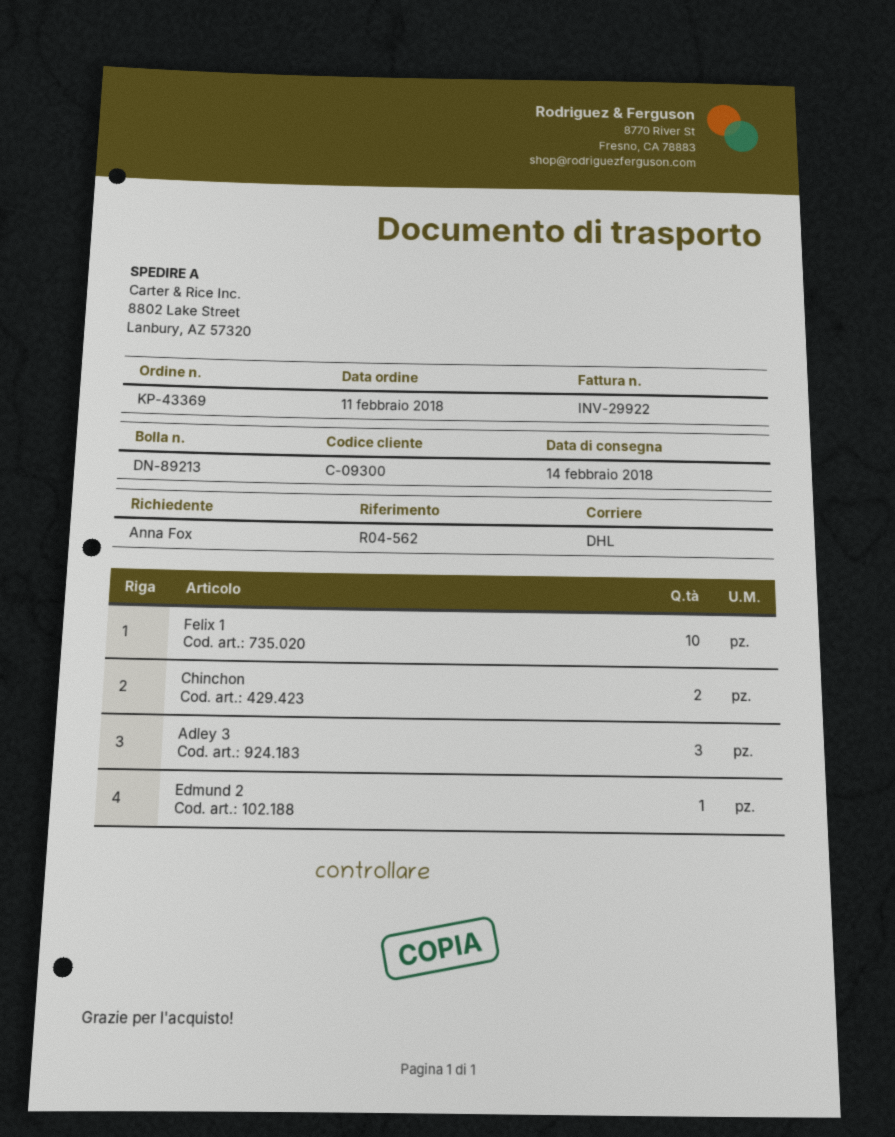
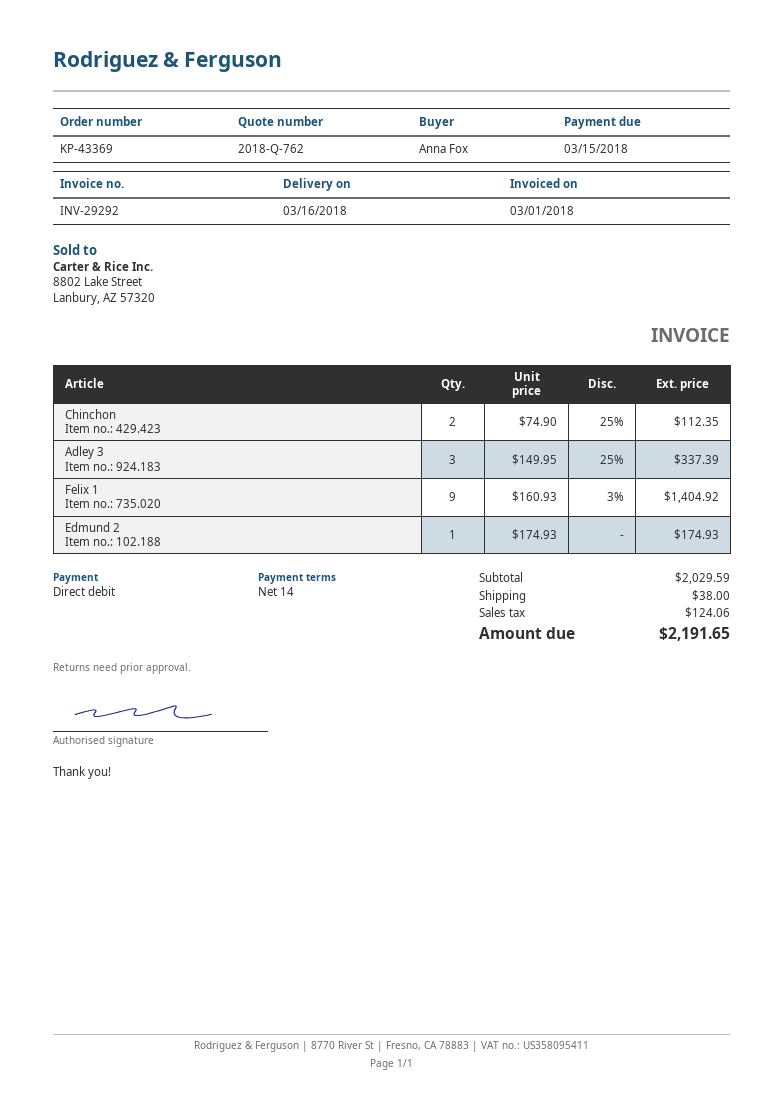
delivery date: 2018-02-14 -> 2018-03-16
invoice number: INV-29922 -> INV-29292
Felix 1: 10 -> 9

